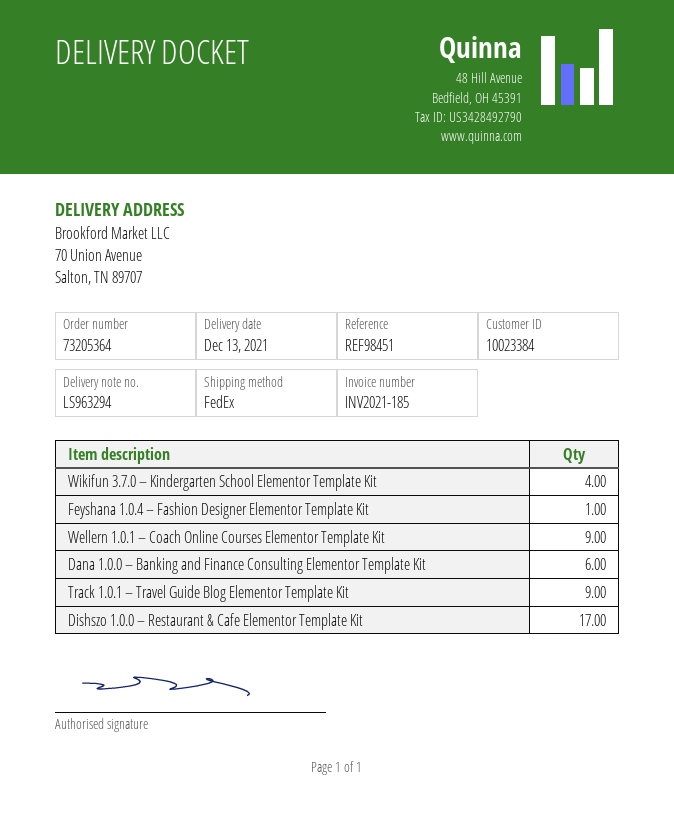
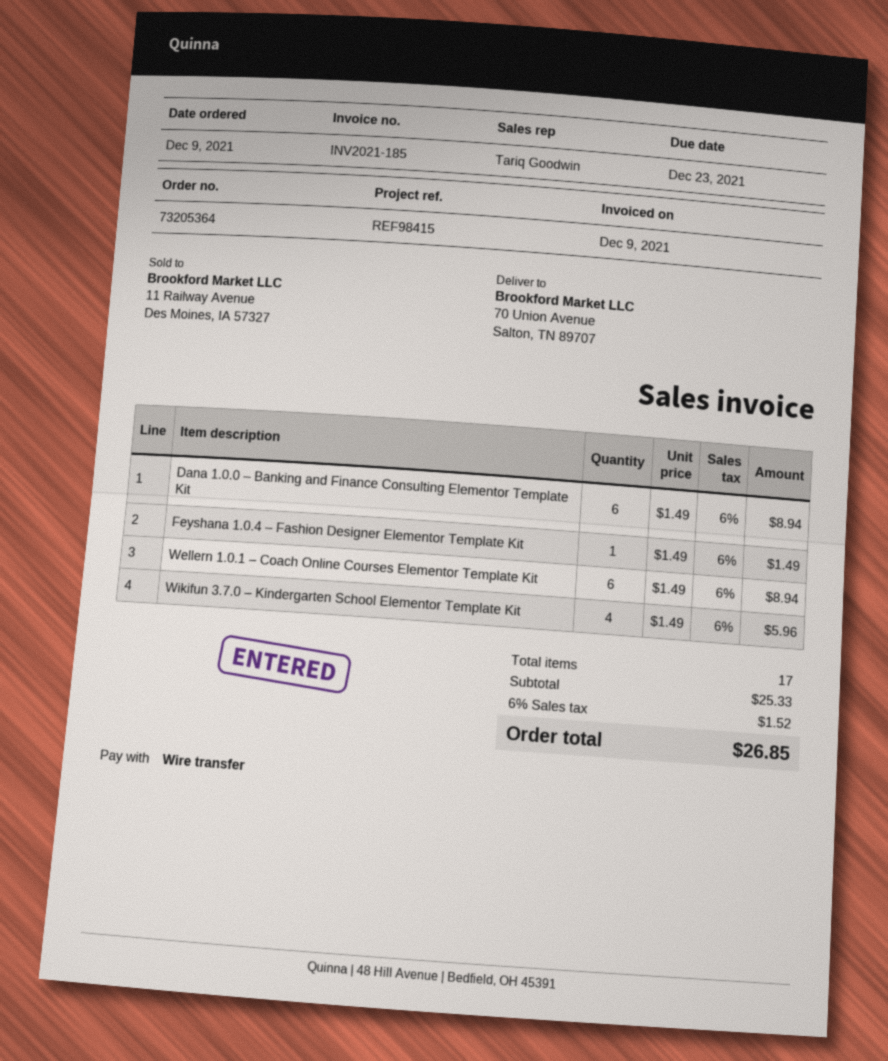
reference: REF98451 -> REF98415
Wellern 1.0.1 – Coach Online Courses Elementor Template Kit: 9 -> 6
Track 1.0.1 – Travel Guide Blog Elementor Template Kit: 9 -> none
Dishszo 1.0.0 – Restaurant & Cafe Elementor Template Kit: 17 -> none

